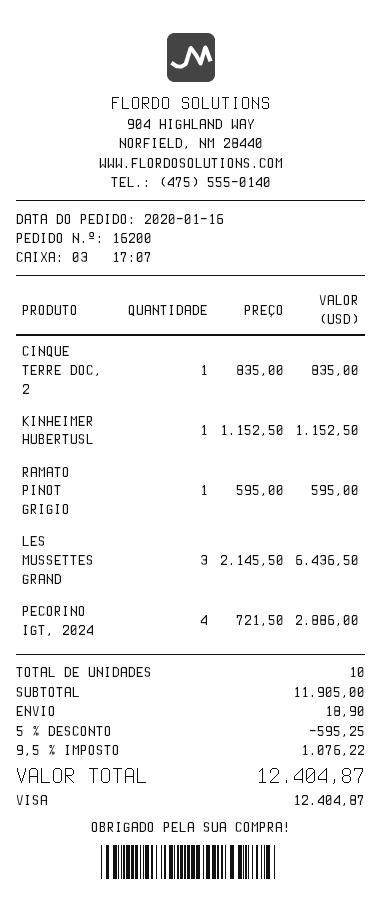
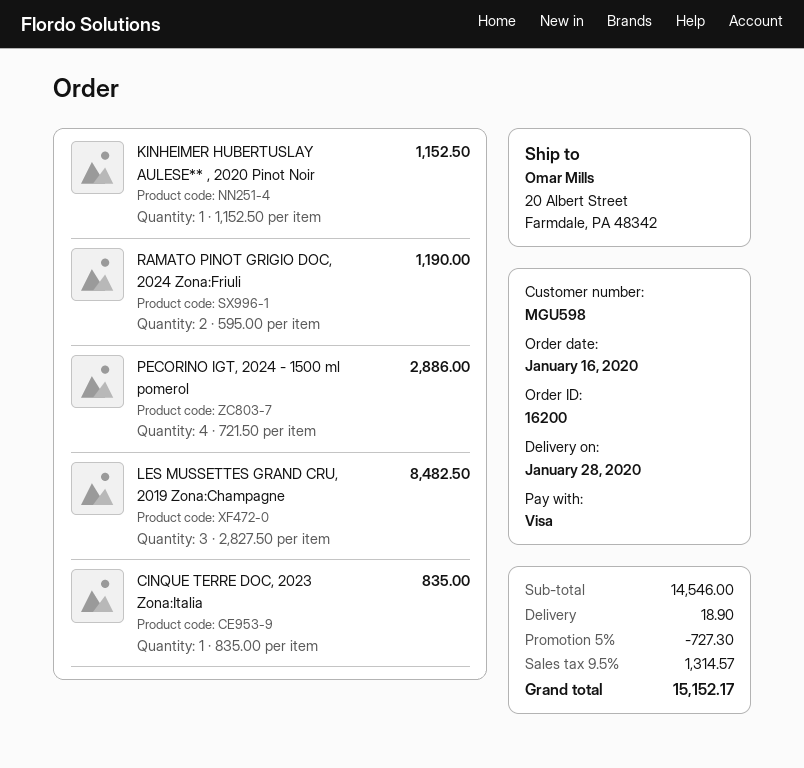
RAMATO PINOT GRIGIO: 1 x 595.00 = 595.00 -> 2 x 595.00 = 1190.00
LES MUSSETTES GRAND: 3 x 2145.50 = 6436.50 -> 3 x 2827.50 = 8482.50
subtotal: 11905.00 -> 14546.00
discount: 5% = 595.25 -> 5% = 727.30
tax: 9.5% = 1076.22 -> 9.5% = 1314.57
total: 12404.87 -> 15152.17

